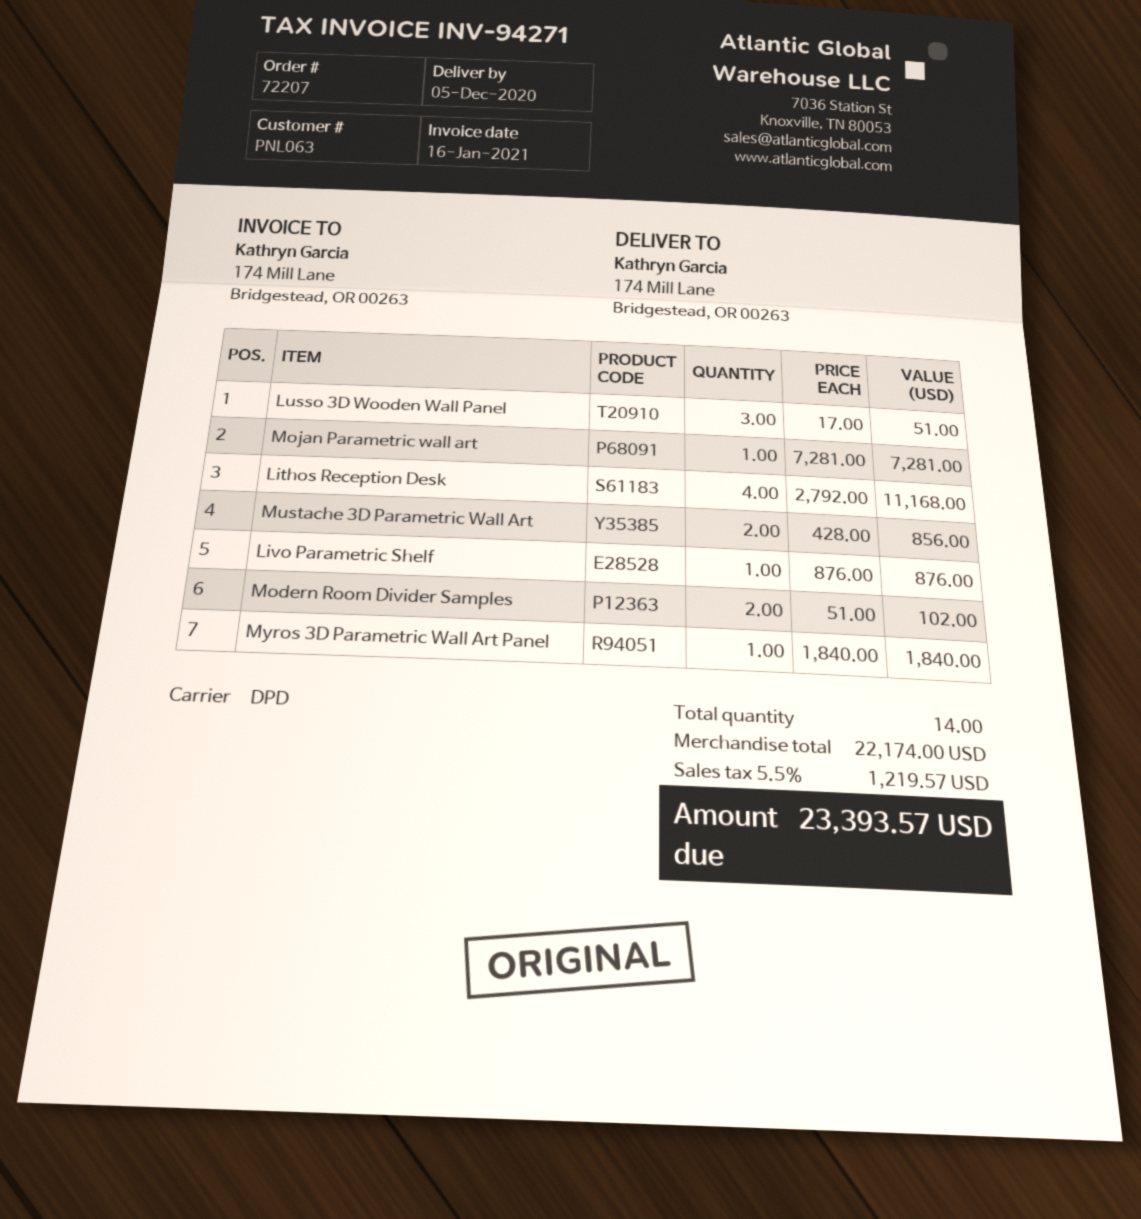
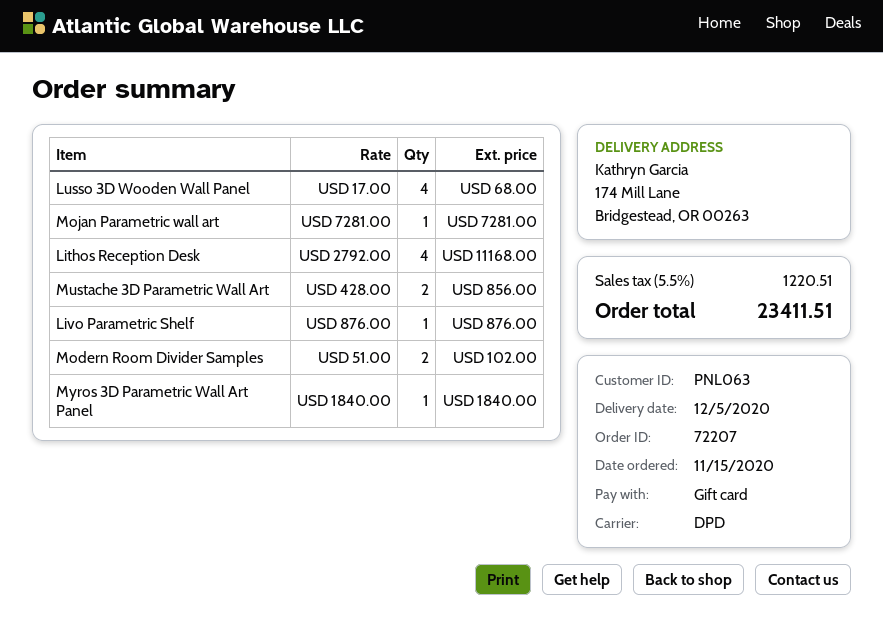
Lusso 3D Wooden Wall Panel: 3 x 17.00 = 51.00 -> 4 x 17.00 = 68.00
tax: 5.5% = 1219.57 -> 5.5% = 1220.51
total: 23393.57 -> 23411.51

